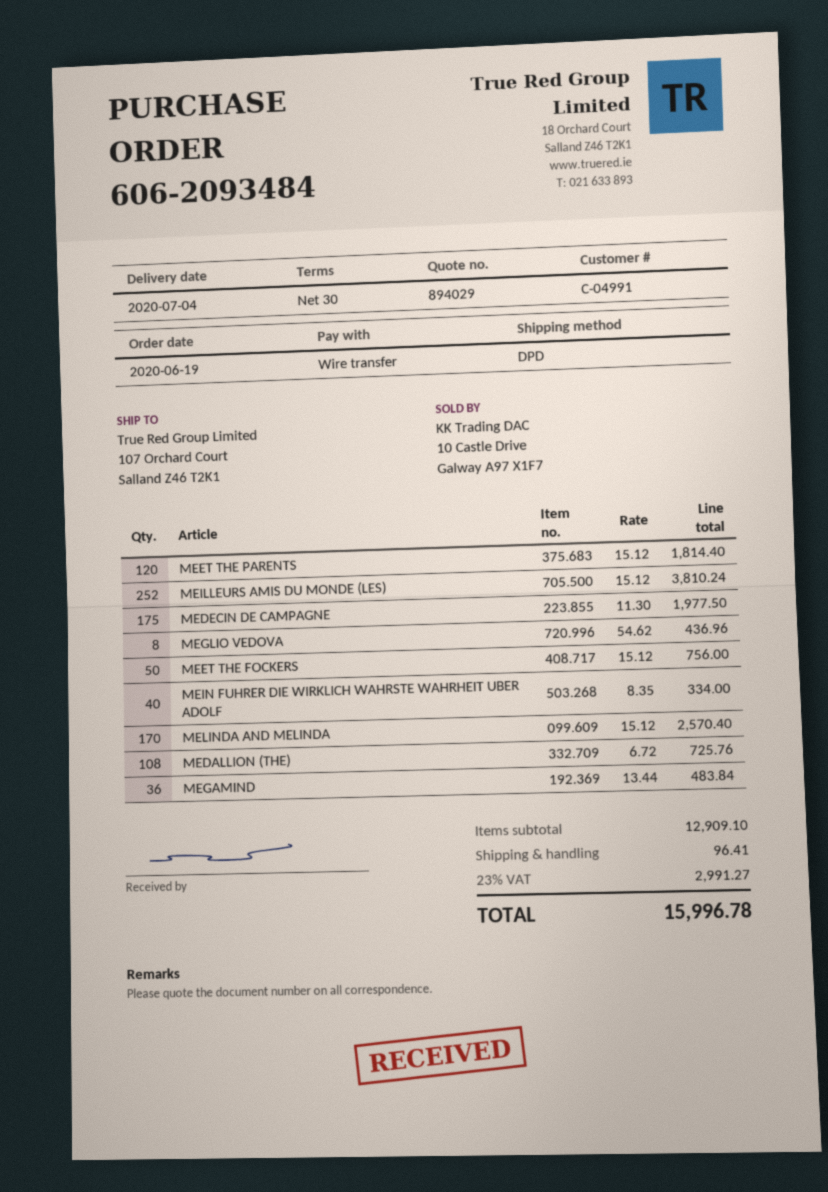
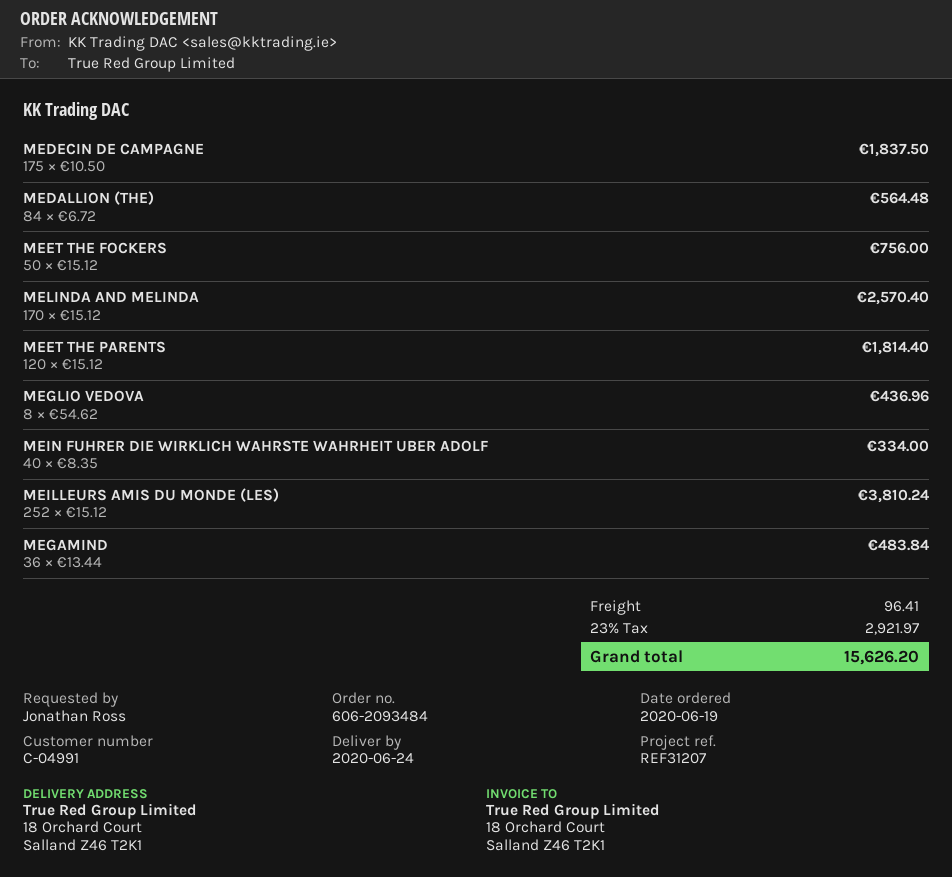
delivery date: 2020-07-04 -> 2020-06-24
ship to: 107 Orchard Court, Salland Z46 T2K1 -> 18 Orchard Court, Salland Z46 T2K1
MEDECIN DE CAMPAGNE: 175 x 11.30 = 1977.50 -> 175 x 10.50 = 1837.50
MEDALLION (THE): 108 x 6.72 = 725.76 -> 84 x 6.72 = 564.48
tax: 23% = 2991.27 -> 23% = 2921.97
total: 15996.78 -> 15626.20

